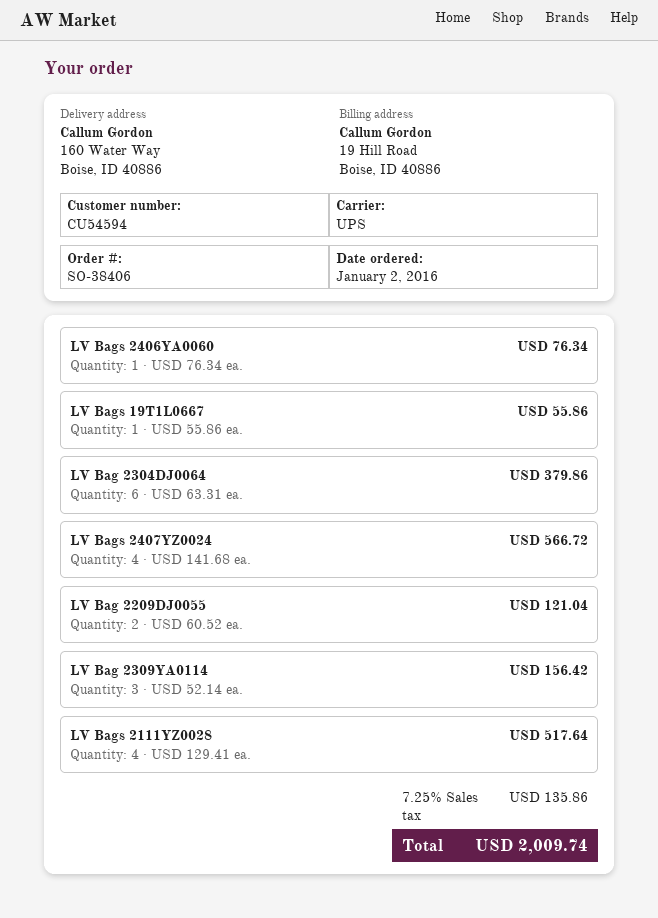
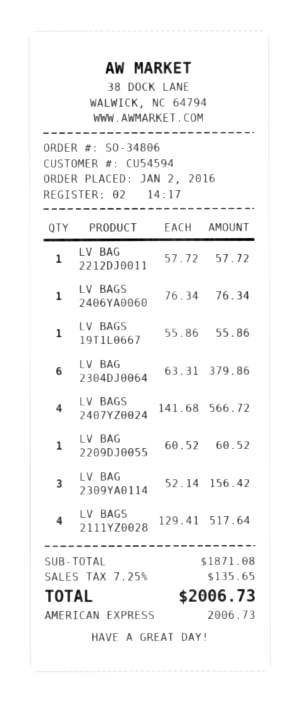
order number: SO-38406 -> SO-34806
LV Bag 2209DJ0055: 2 x 60.52 = 121.04 -> 1 x 60.52 = 60.52
LV BAG 2212DJ0011: none -> 1 x 57.72 = 57.72
tax: 7.25% = 135.86 -> 7.25% = 135.65
total: 2009.74 -> 2006.73

